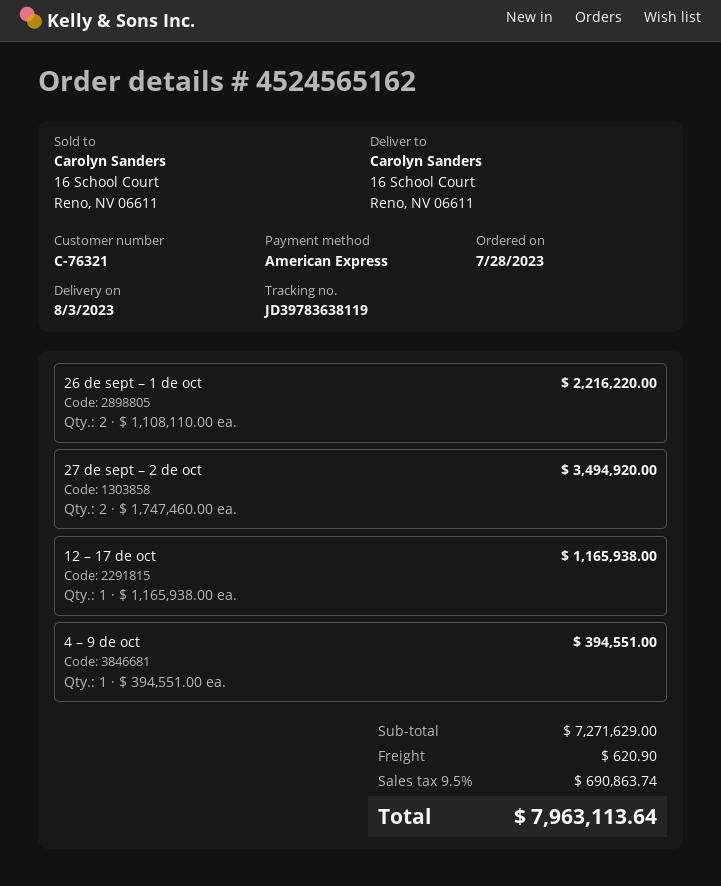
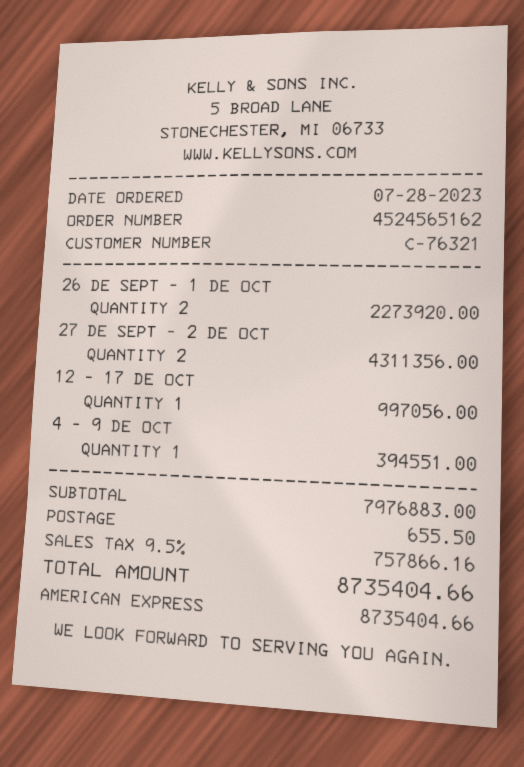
26 de sept – 1 de oct: 2 for 2216220.00 -> 2 for 2273920.00
27 de sept – 2 de oct: 2 for 3494920.00 -> 2 for 4311356.00
12 – 17 de oct: 1 for 1165938.00 -> 1 for 997056.00
subtotal: 7271629.00 -> 7976883.00
shipping: 620.90 -> 655.50
tax: 9.5% = 690863.74 -> 9.5% = 757866.16
total: 7963113.64 -> 8735404.66

